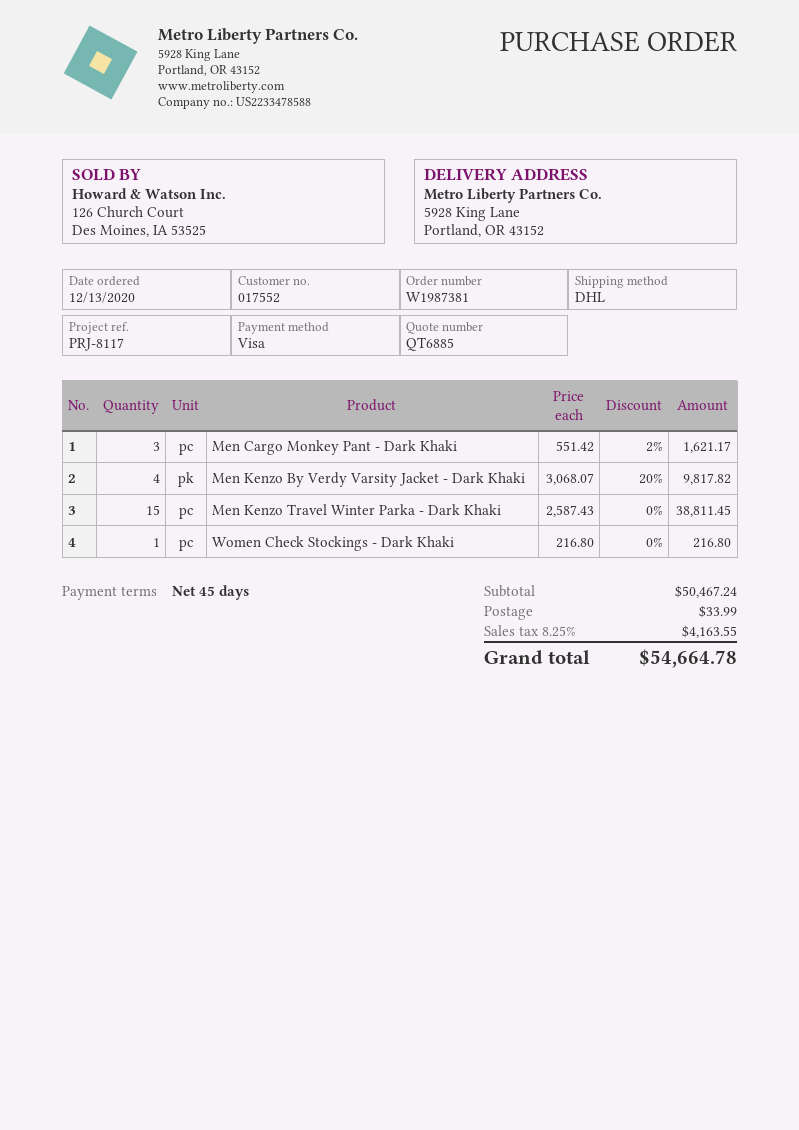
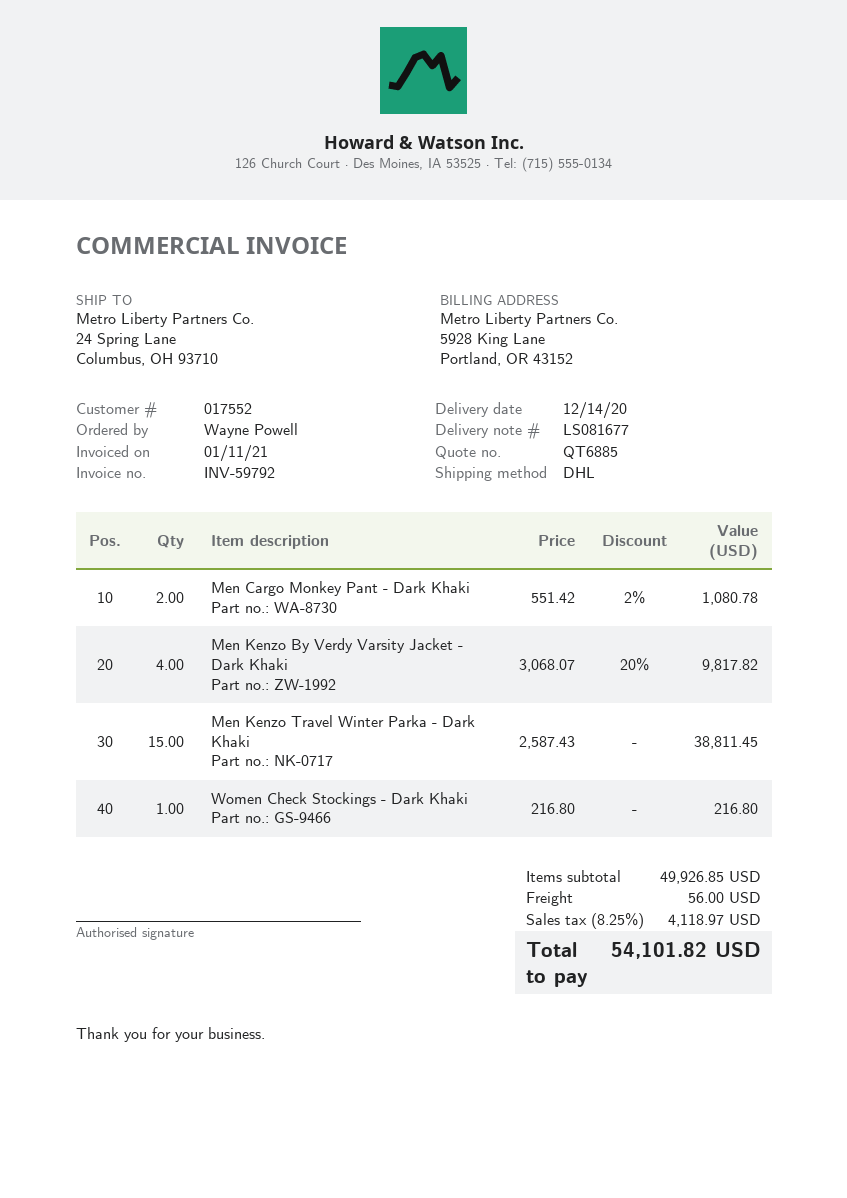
ship to: 5928 King Lane, Portland, OR 43152 -> 24 Spring Lane, Columbus, OH 93710
Men Cargo Monkey Pant - Dark Khaki: 3 x 551.42 - 2% = 1621.17 -> 2 x 551.42 - 2% = 1080.78
subtotal: 50467.24 -> 49926.85
shipping: 33.99 -> 56.00
tax: 8.25% = 4163.55 -> 8.25% = 4118.97
total: 54664.78 -> 54101.82

